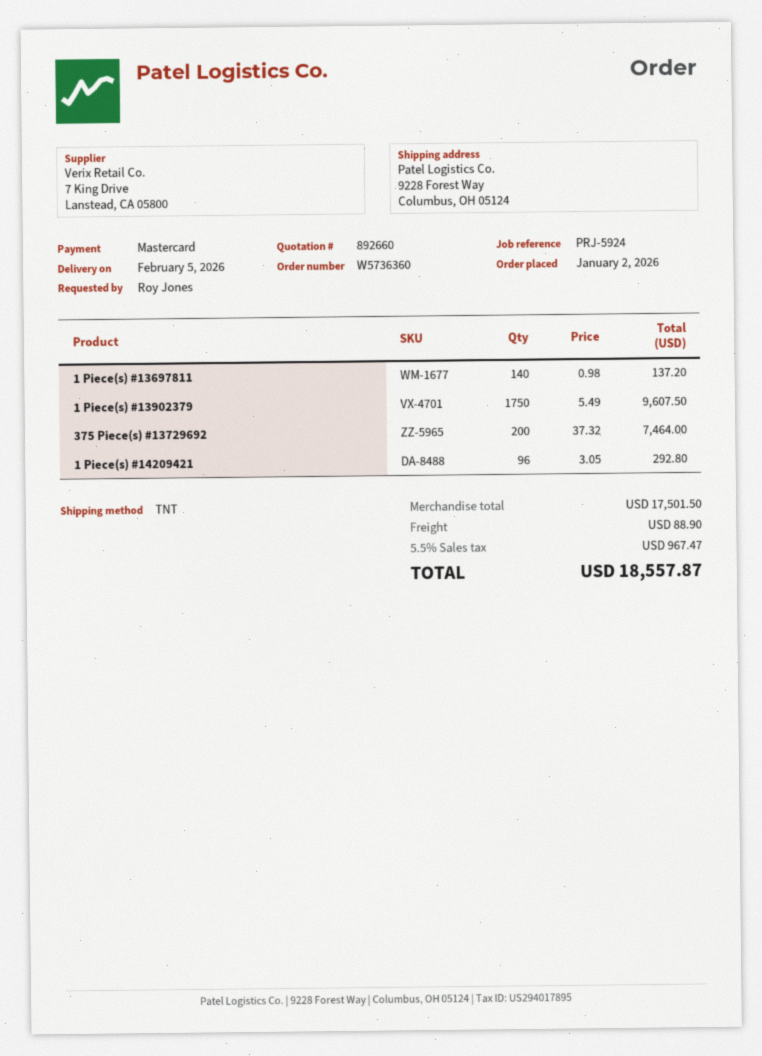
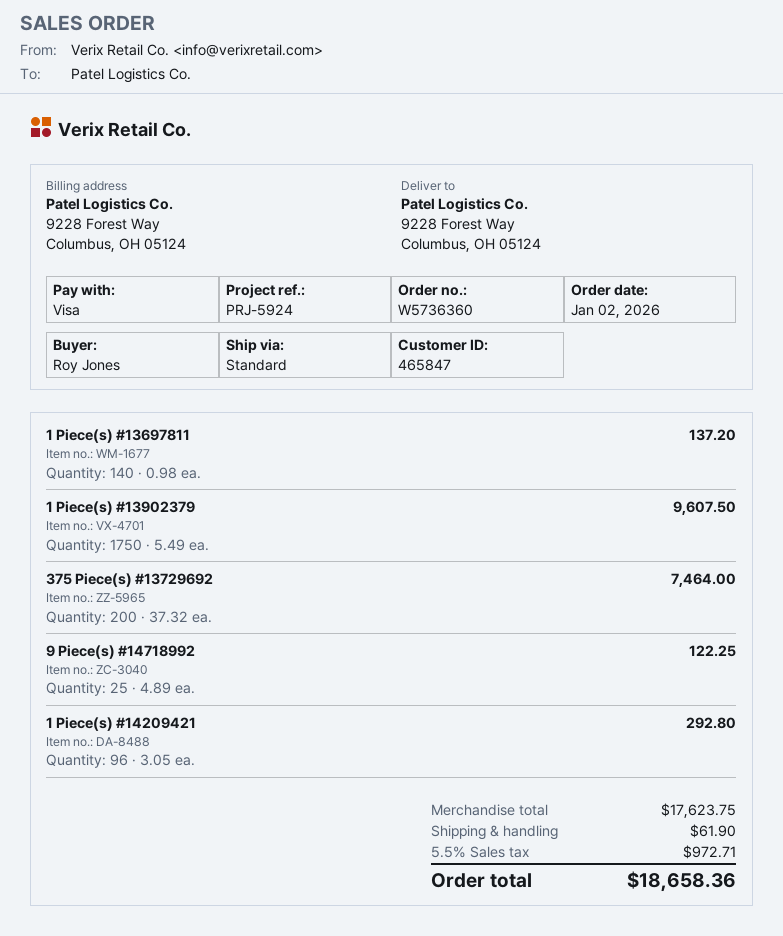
payment method: Mastercard -> Visa
shipping method: TNT -> standard
9 Piece(s) #14718992: none -> 25 x 4.89 = 122.25
subtotal: 17501.50 -> 17623.75
shipping: 88.90 -> 61.90
tax: 5.5% = 967.47 -> 5.5% = 972.71
total: 18557.87 -> 18658.36

